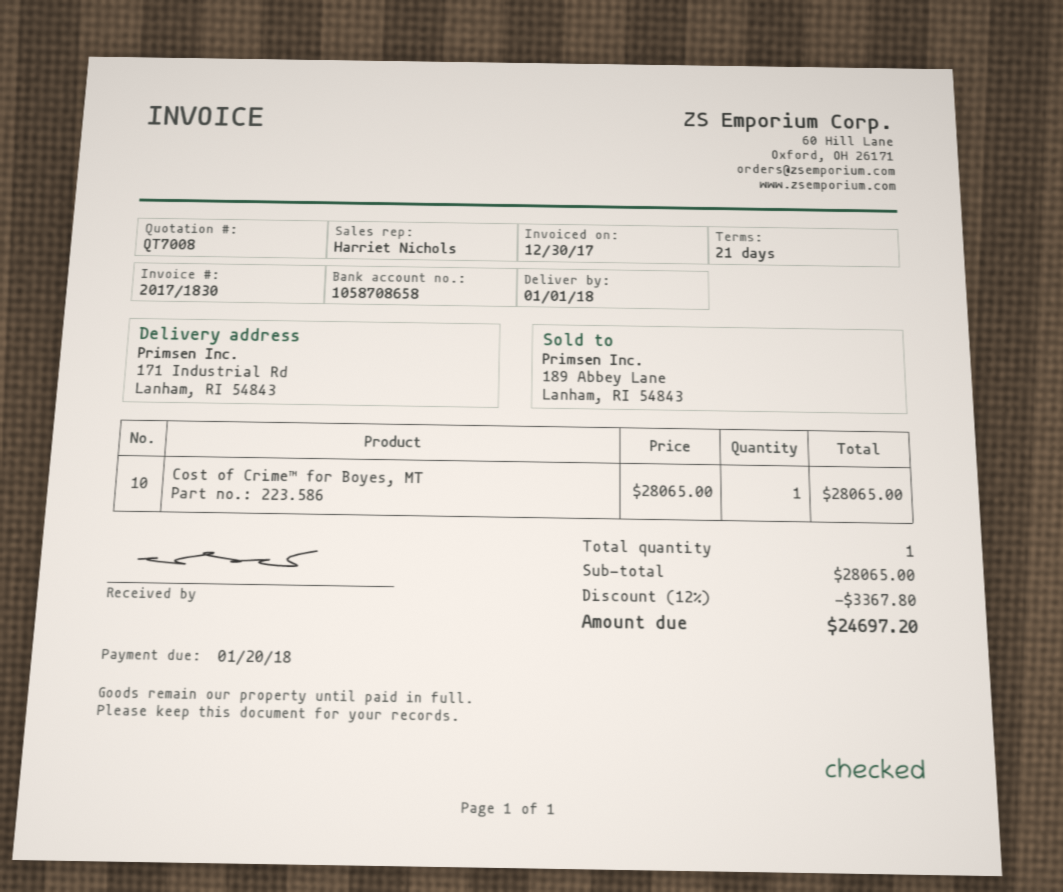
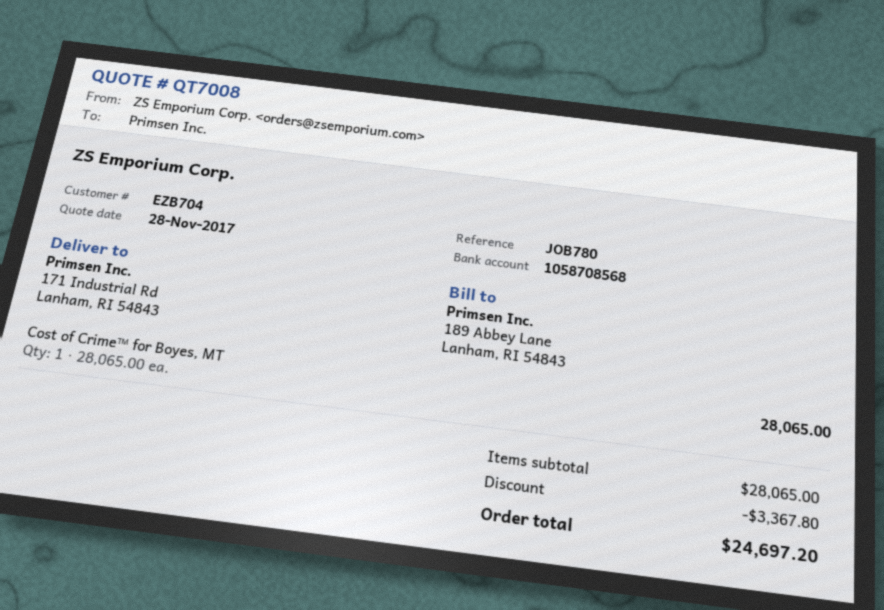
bank account: 1058708658 -> 1058708568

